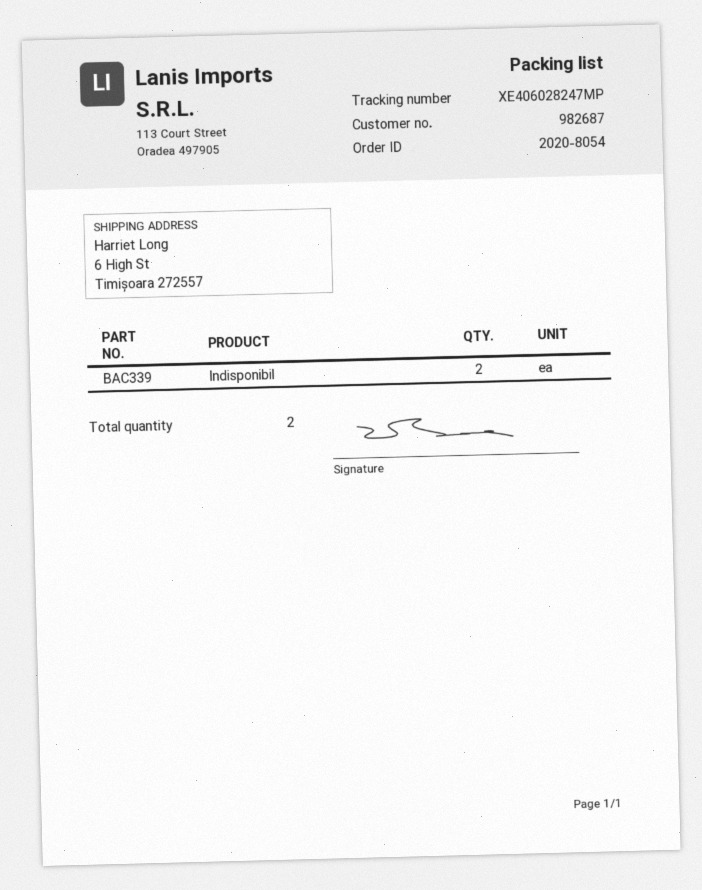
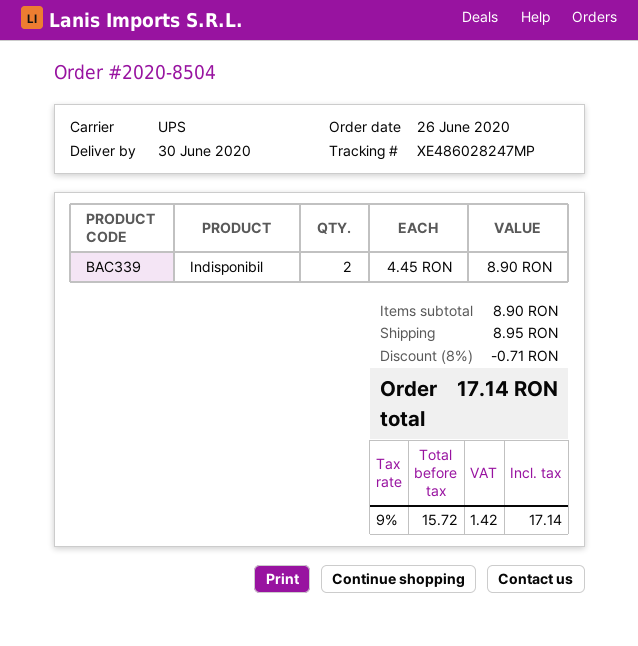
order number: 2020-8054 -> 2020-8504
tracking number: XE406028247MP -> XE486028247MP

